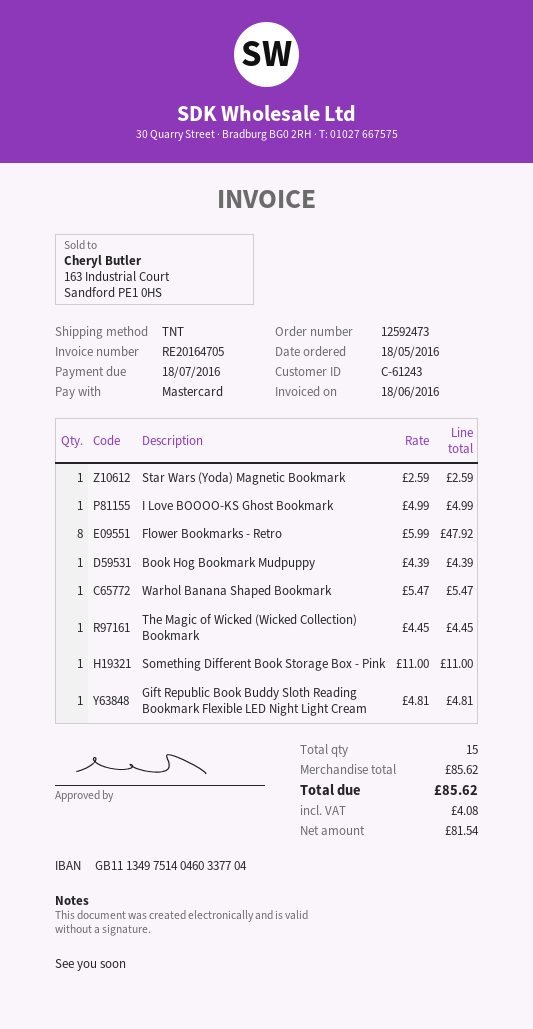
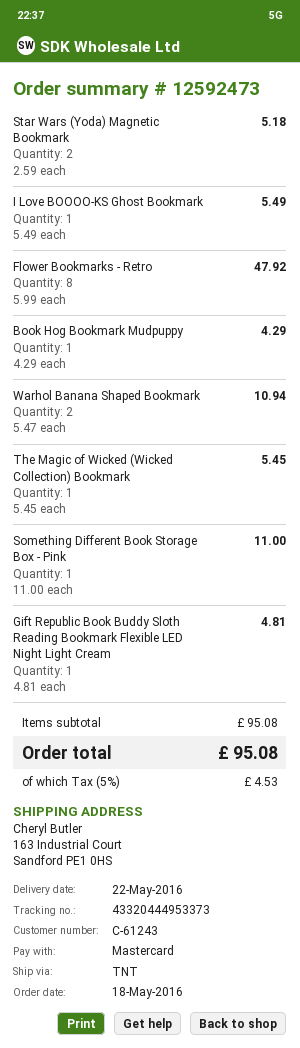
Star Wars (Yoda) Magnetic Bookmark: 1 x 2.59 = 2.59 -> 2 x 2.59 = 5.18
I Love BOOOO-KS Ghost Bookmark: 1 x 4.99 = 4.99 -> 1 x 5.49 = 5.49
Book Hog Bookmark Mudpuppy: 1 x 4.39 = 4.39 -> 1 x 4.29 = 4.29
Warhol Banana Shaped Bookmark: 1 x 5.47 = 5.47 -> 2 x 5.47 = 10.94
The Magic of Wicked (Wicked Collection) Bookmark: 1 x 4.45 = 4.45 -> 1 x 5.45 = 5.45
subtotal: 85.62 -> 95.08
tax: 4.08 -> 4.53
total: 85.62 -> 95.08

